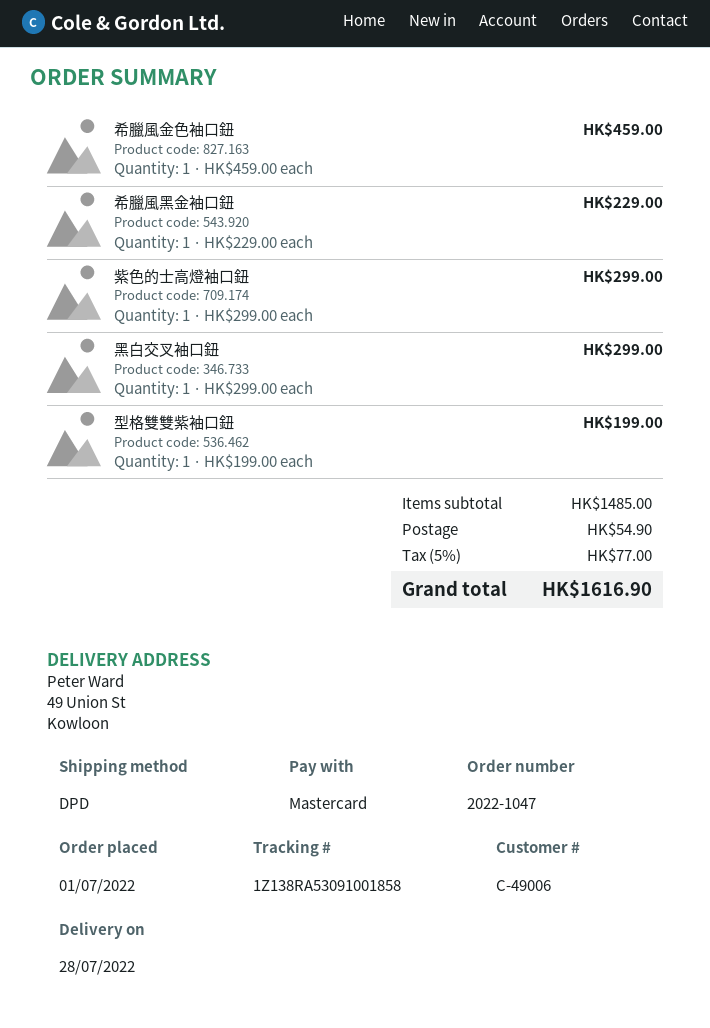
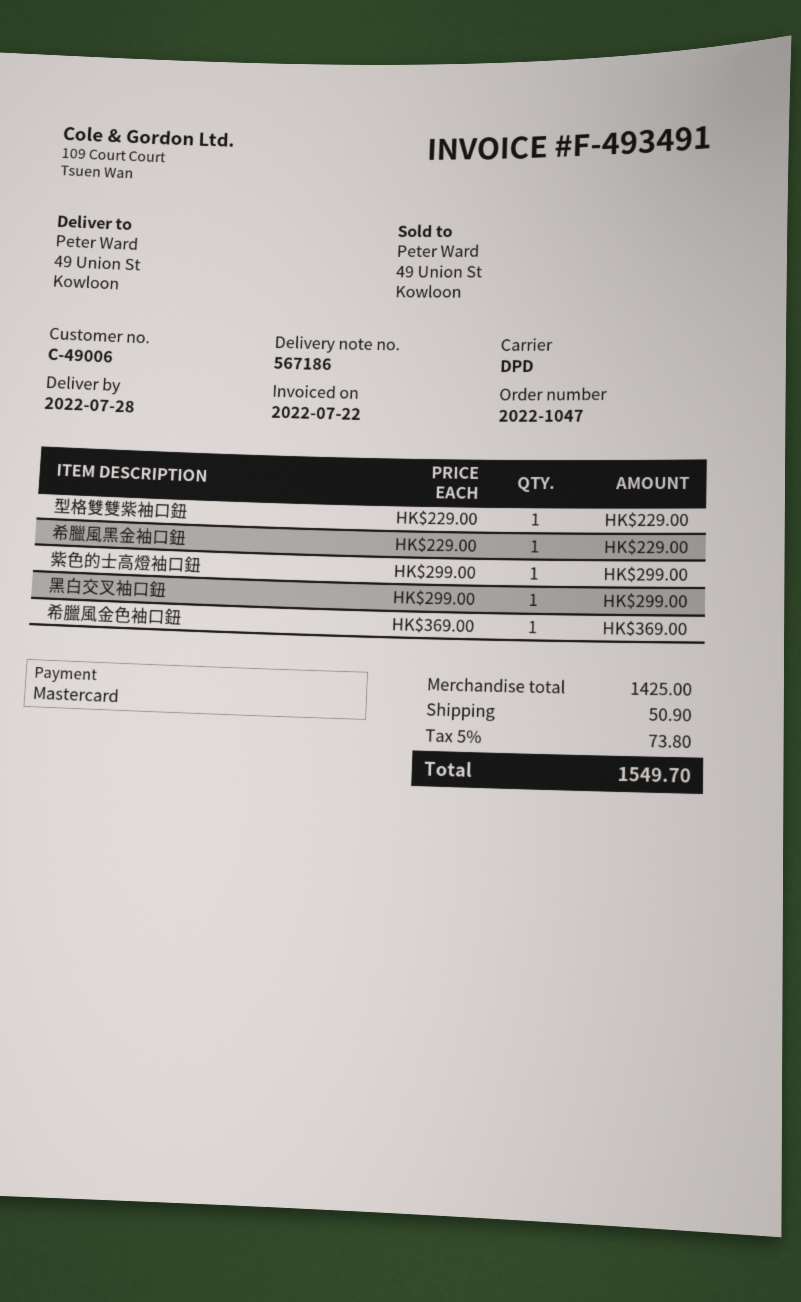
希臘風金色袖口鈕: 1 x 459.00 = 459.00 -> 1 x 369.00 = 369.00
型格雙雙紫袖口鈕: 1 x 199.00 = 199.00 -> 1 x 229.00 = 229.00
subtotal: 1485.00 -> 1425.00
shipping: 54.90 -> 50.90
tax: 5% = 77.00 -> 5% = 73.80
total: 1616.90 -> 1549.70

